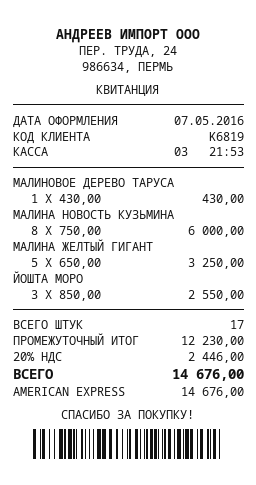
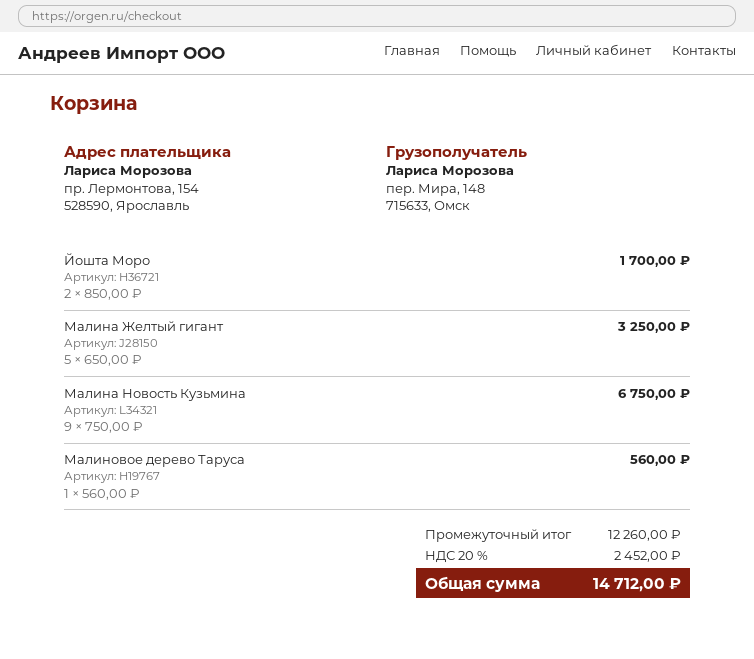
МАЛИНОВОЕ ДЕРЕВО ТАРУСА: 1 x 430.00 = 430.00 -> 1 x 560.00 = 560.00
МАЛИНА НОВОСТЬ КУЗЬМИНА: 8 x 750.00 = 6000.00 -> 9 x 750.00 = 6750.00
ЙОШТА МОРО: 3 x 850.00 = 2550.00 -> 2 x 850.00 = 1700.00
subtotal: 12230.00 -> 12260.00
tax: 20% = 2446.00 -> 20% = 2452.00
total: 14676.00 -> 14712.00

